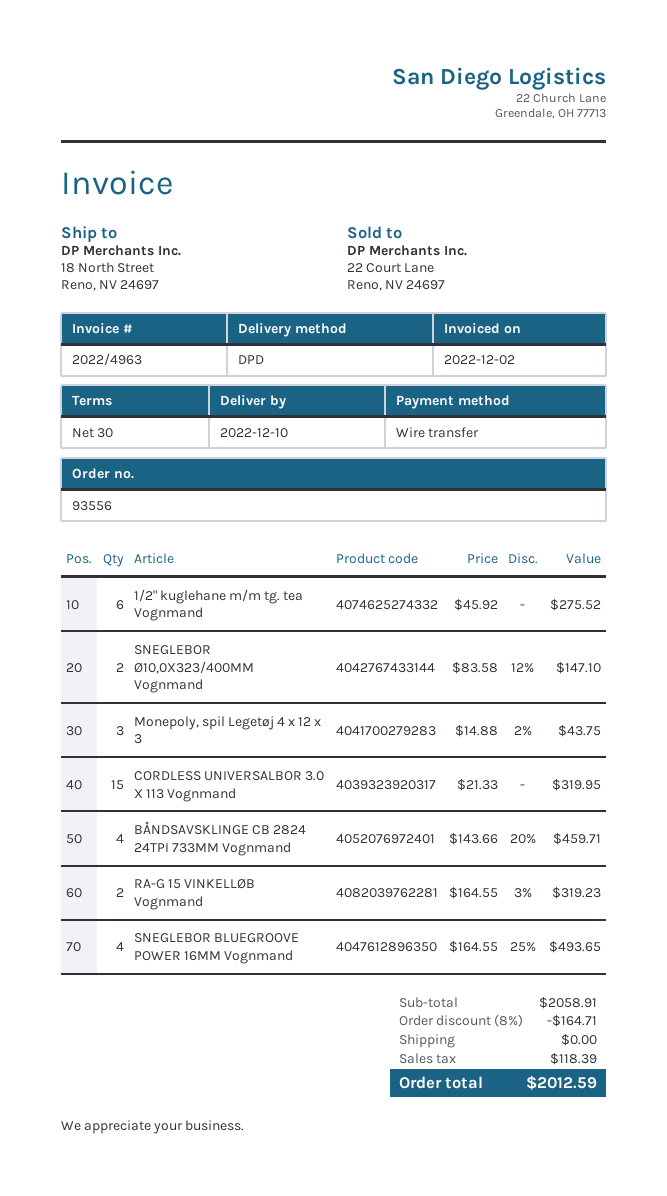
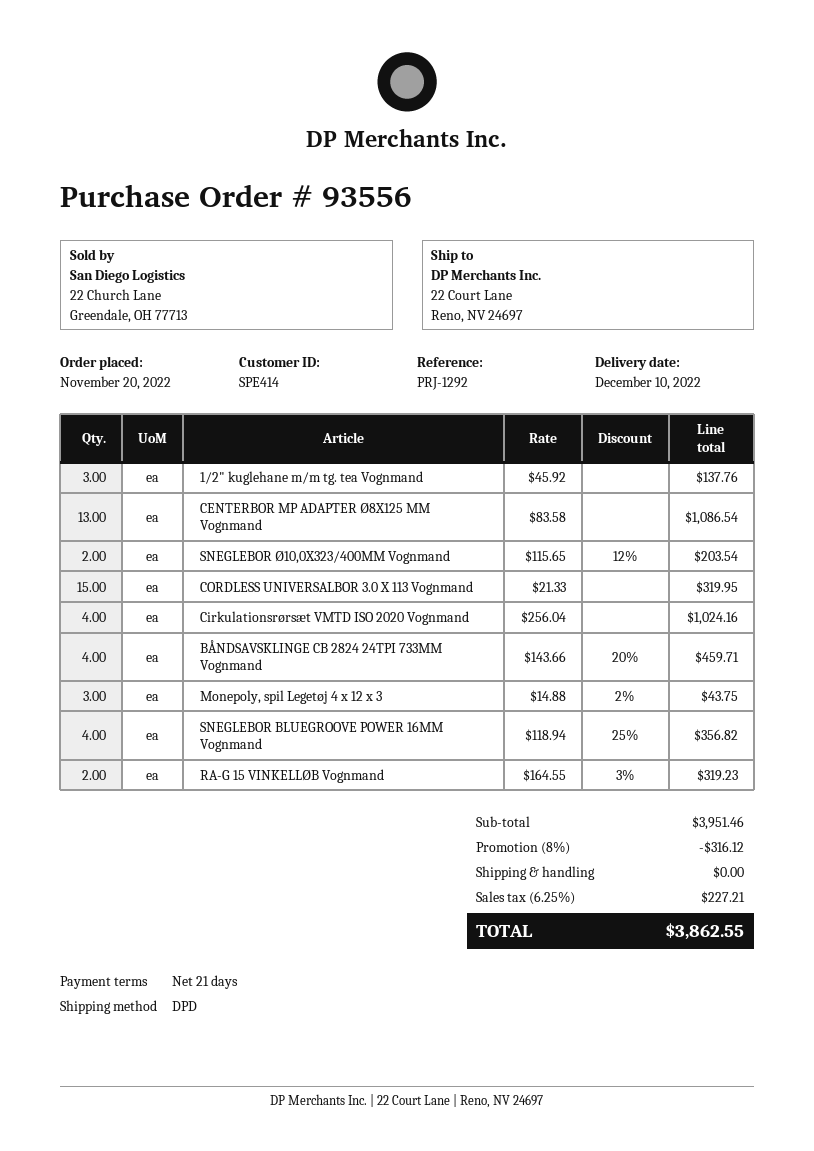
payment terms: 30 days -> 21 days
ship to: 18 North Street, Reno, NV 24697 -> 22 Court Lane, Reno, NV 24697
1/2" kuglehane m/m tg. tea Vognmand: 6 x 45.92 = 275.52 -> 3 x 45.92 = 137.76
SNEGLEBOR Ø10,0X323/400MM Vognmand: 2 x 83.58 - 12% = 147.10 -> 2 x 115.65 - 12% = 203.54
SNEGLEBOR BLUEGROOVE POWER 16MM Vognmand: 4 x 164.55 - 25% = 493.65 -> 4 x 118.94 - 25% = 356.82
CENTERBOR MP ADAPTER Ø8X125 MM Vognmand: none -> 13 x 83.58 = 1086.54
Cirkulationsrørsæt VMTD ISO 2020 Vognmand: none -> 4 x 256.04 = 1024.16
subtotal: 2058.91 -> 3951.46
discount: 8% = 164.71 -> 8% = 316.12
tax: 118.39 -> 227.21
total: 2012.59 -> 3862.55

